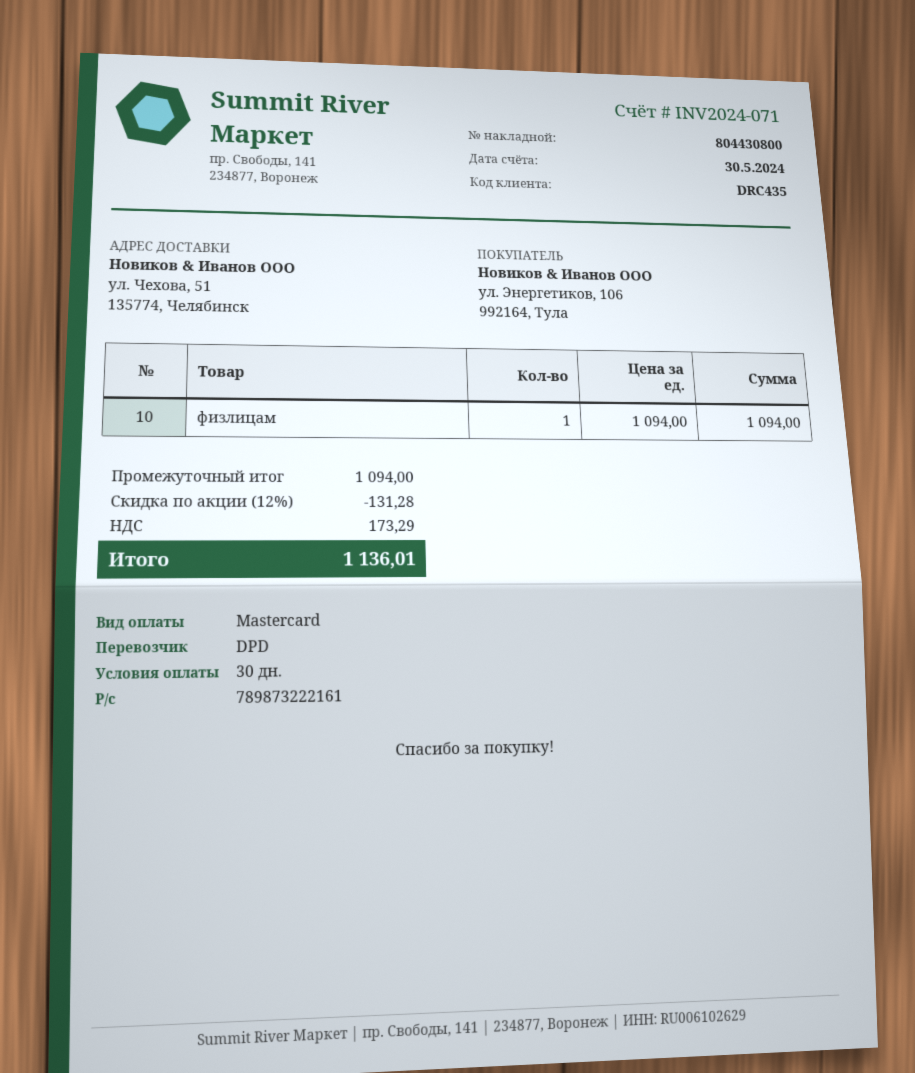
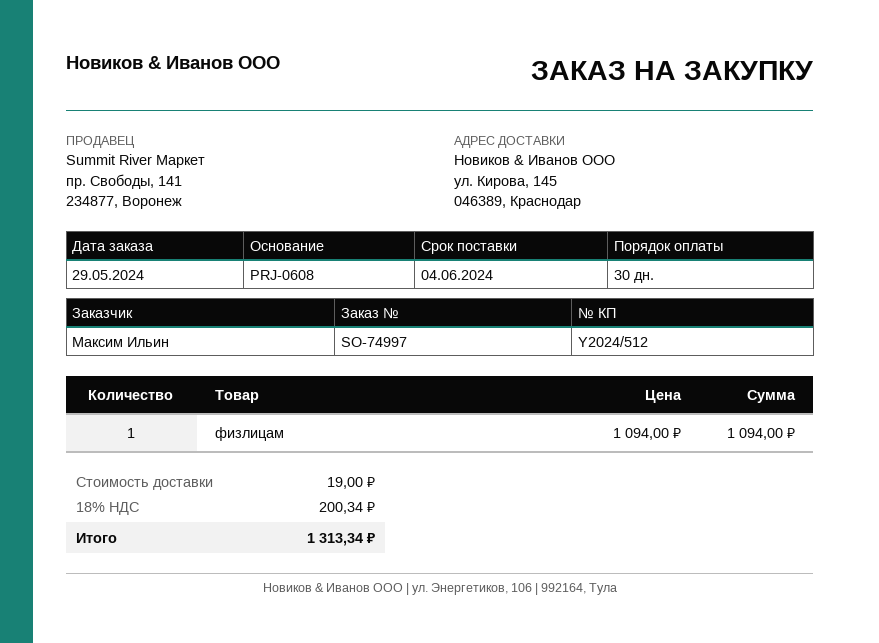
ship to: ул. Чехова, 51, 135774, Челябинск -> ул. Кирова, 145, 046389, Краснодар
discount: 12% = 131.28 -> none
shipping: none -> 19.00
tax: 173.29 -> 200.34
total: 1136.01 -> 1313.34

